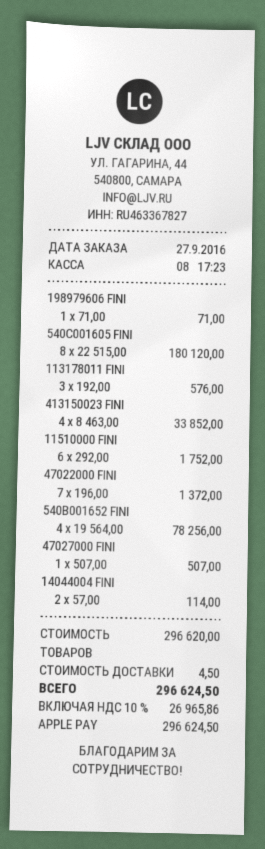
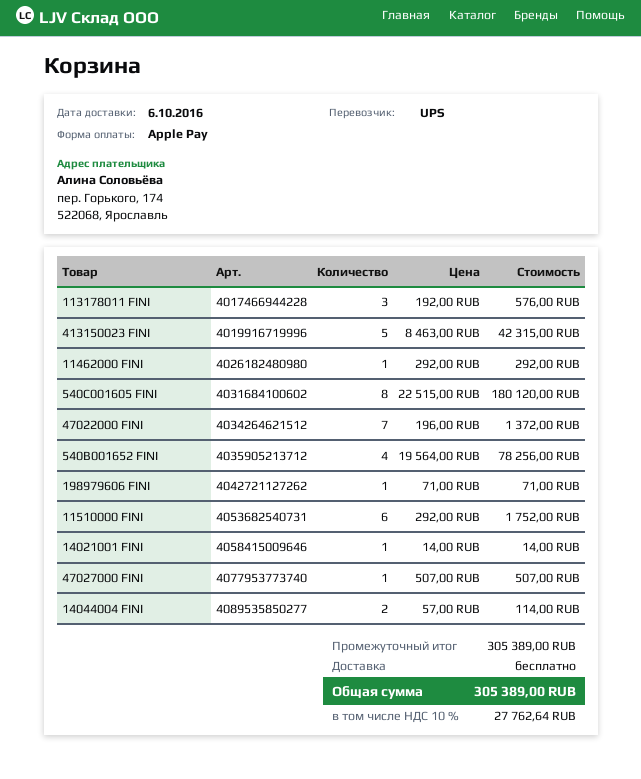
413150023 FINI: 4 x 8463.00 = 33852.00 -> 5 x 8463.00 = 42315.00
11462000 FINI: none -> 1 x 292.00 = 292.00
14021001 FINI: none -> 1 x 14.00 = 14.00
subtotal: 296620.00 -> 305389.00
shipping: 4.50 -> 0.00
tax: 10% = 26965.86 -> 10% = 27762.64
total: 296624.50 -> 305389.00

